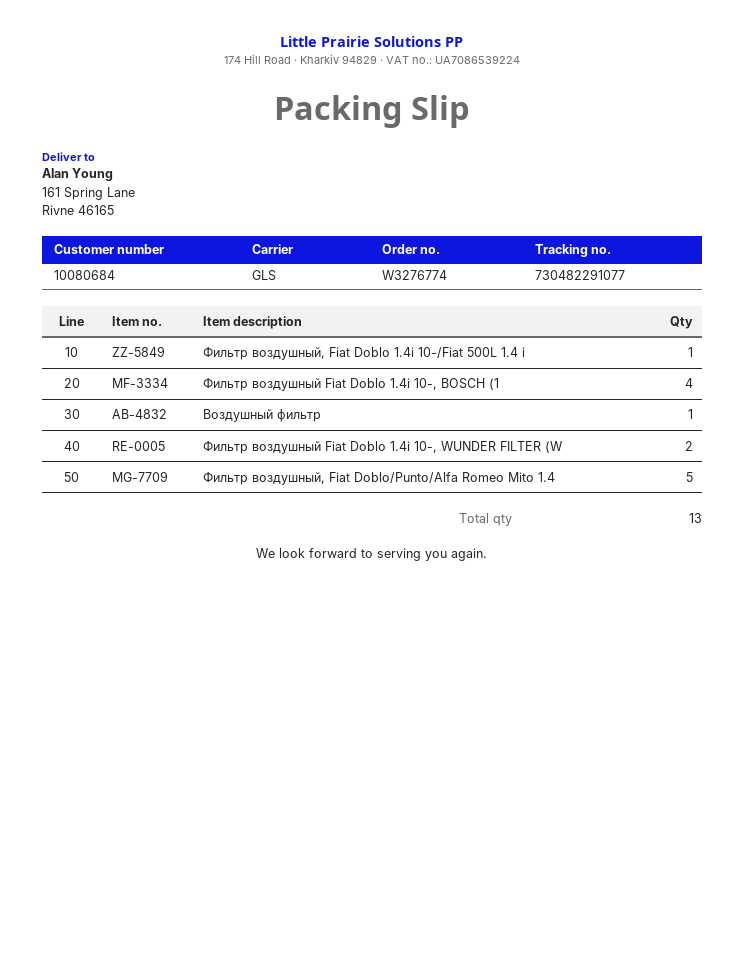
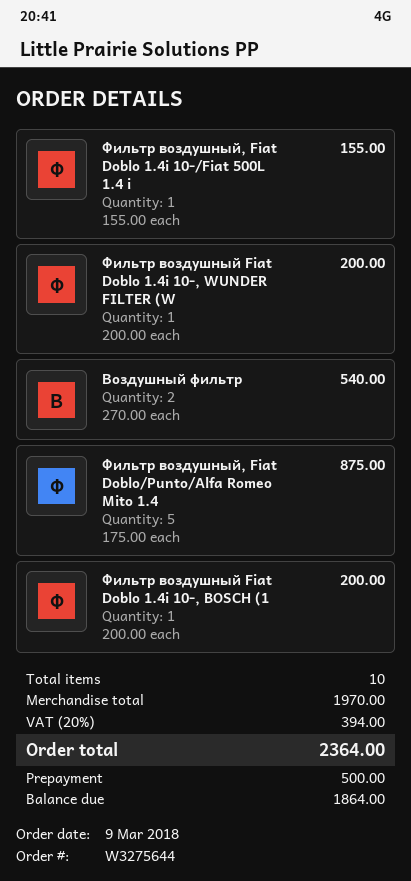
order number: W3276774 -> W3275644
Фильтр воздушный Fiat Doblo 1.4i 10-, BOSCH (1: 4 -> 1
Воздушный фильтр: 1 -> 2
Фильтр воздушный Fiat Doblo 1.4i 10-, WUNDER FILTER (W: 2 -> 1
total quantity: 13 -> 10

